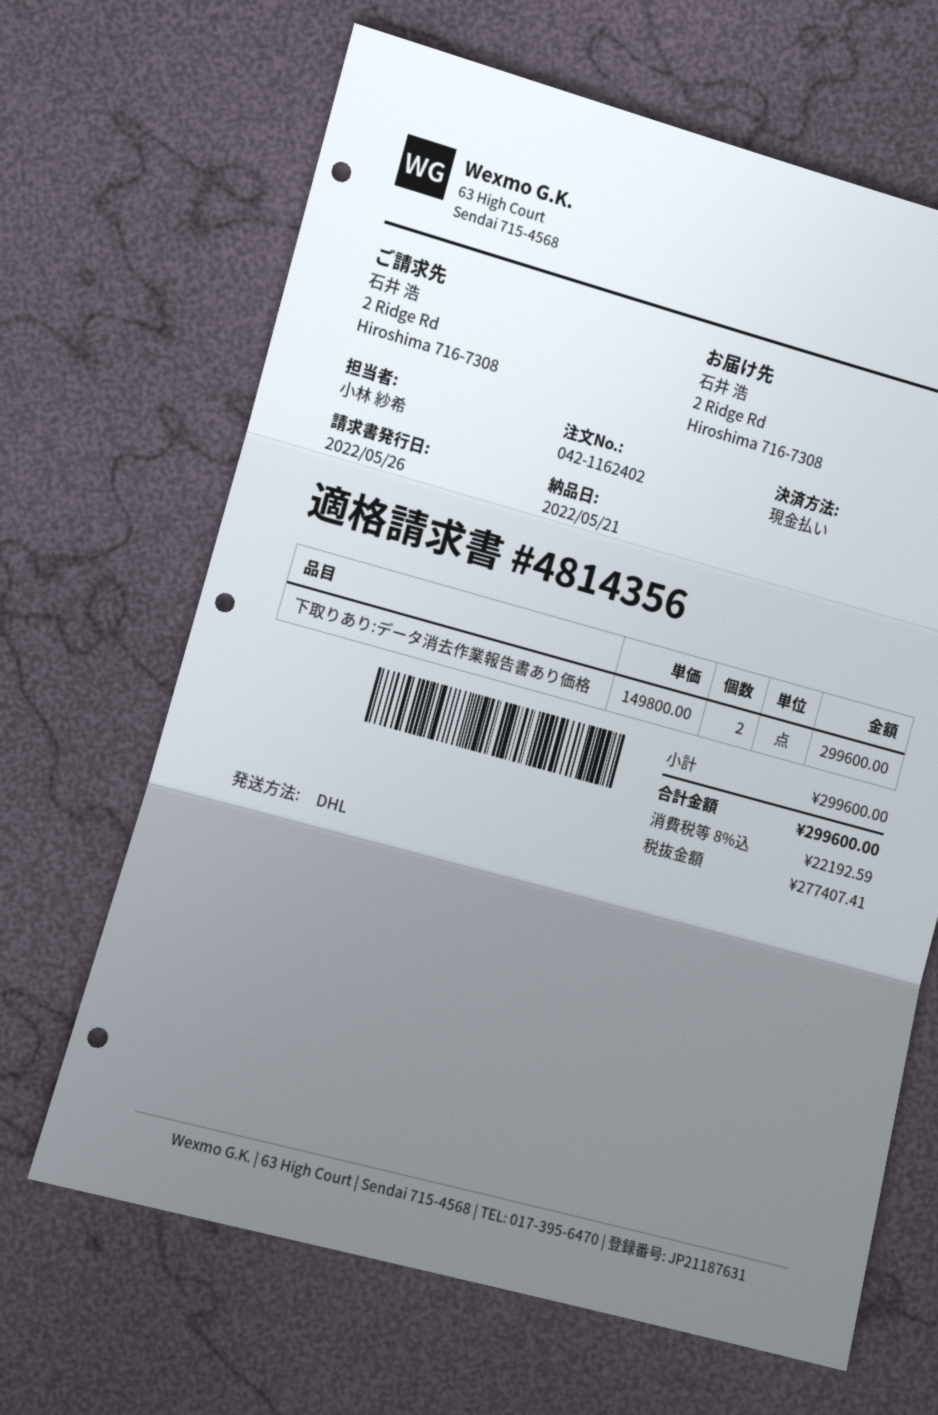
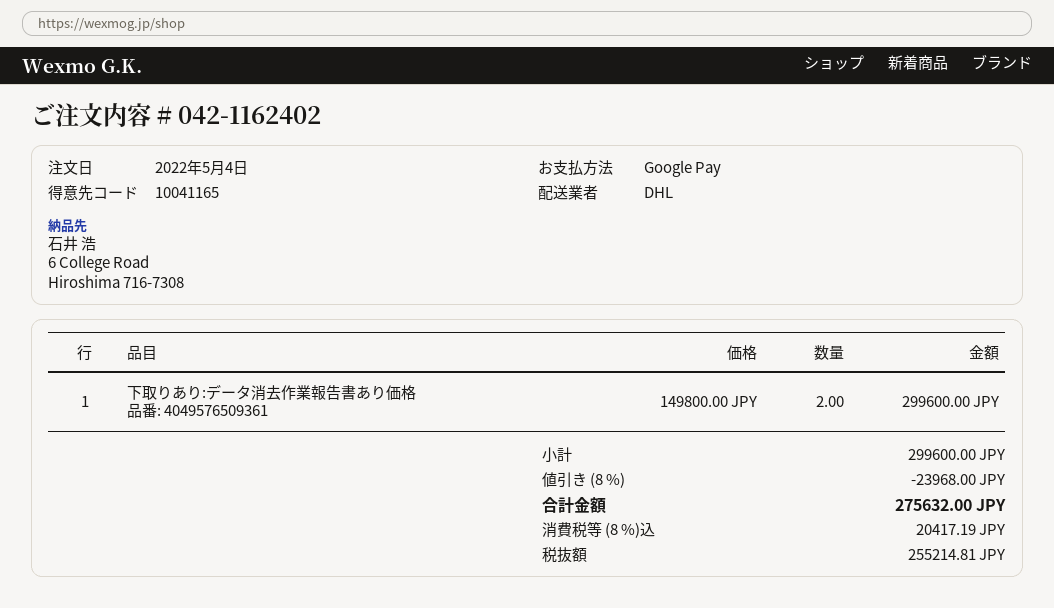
payment method: cash -> Google Pay
ship to: 2 Ridge Rd, Hiroshima 716-7308 -> 6 College Road, Hiroshima 716-7308
discount: none -> 8% = 23968.00
net: 277407.41 -> 255214.81
tax: 8% = 22192.59 -> 8% = 20417.19
total: 299600.00 -> 275632.00

